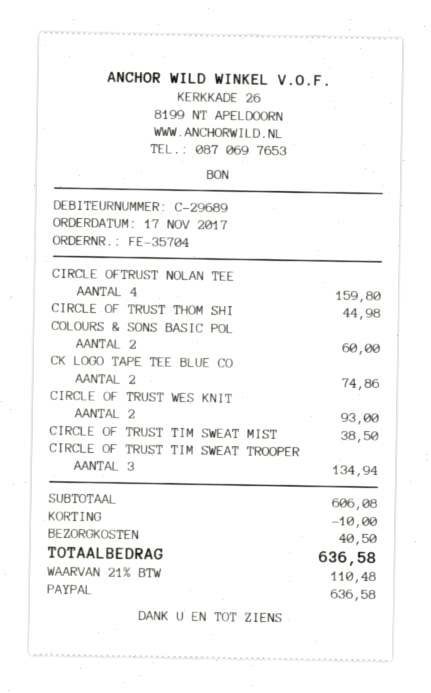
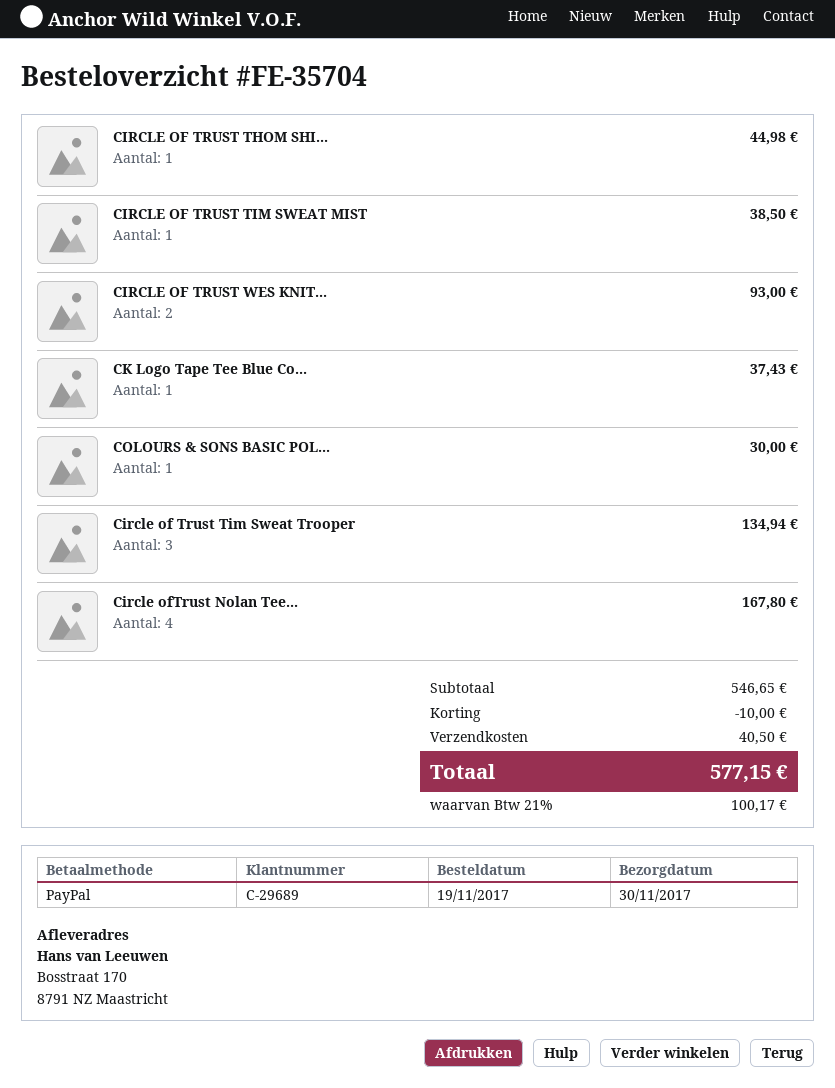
order date: 2017-11-17 -> 2017-11-19
CIRCLE OFTRUST NOLAN TEE: 4 for 159.80 -> 4 for 167.80
COLOURS & SONS BASIC POL: 2 for 60.00 -> 1 for 30.00
CK LOGO TAPE TEE BLUE CO: 2 for 74.86 -> 1 for 37.43
subtotal: 606.08 -> 546.65
tax: 21% = 110.48 -> 21% = 100.17
total: 636.58 -> 577.15

